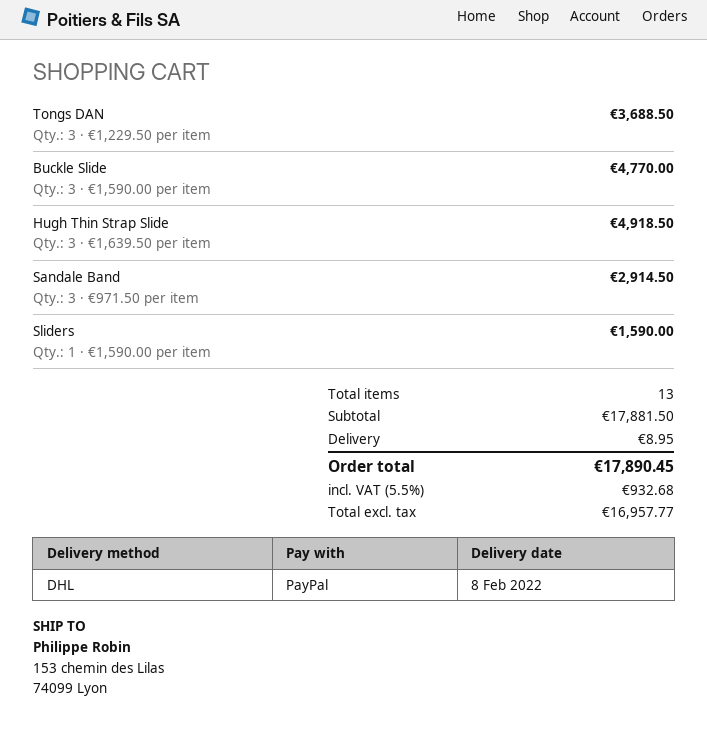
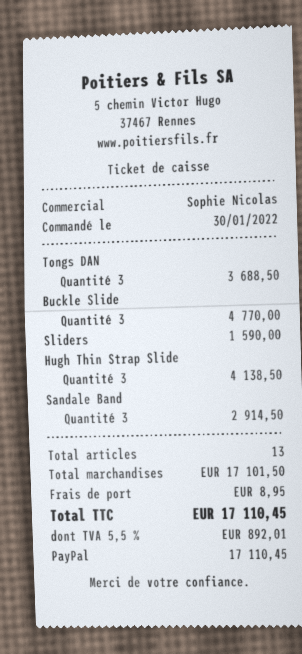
Hugh Thin Strap Slide: 3 for 4918.50 -> 3 for 4138.50
subtotal: 17881.50 -> 17101.50
tax: 5.5% = 932.68 -> 5.5% = 892.01
total: 17890.45 -> 17110.45

